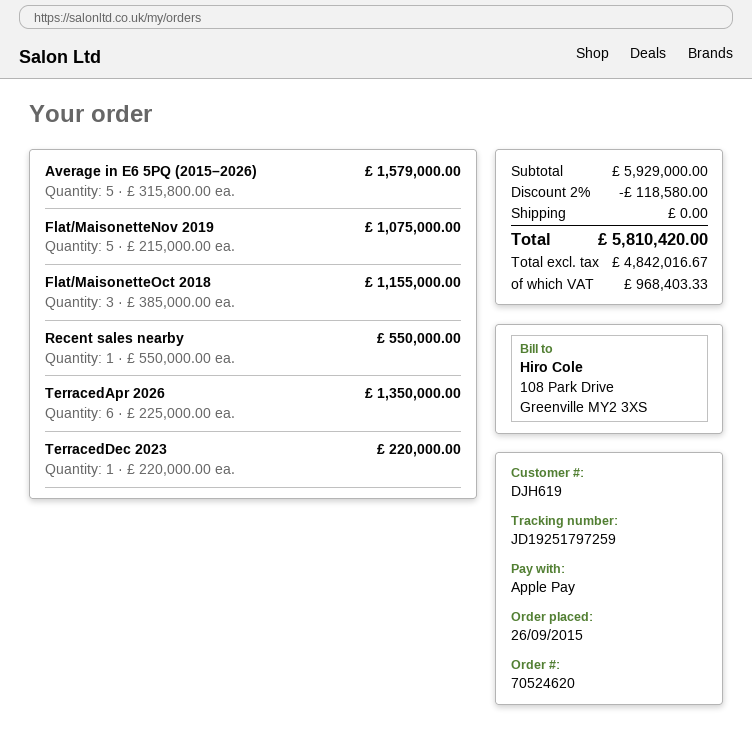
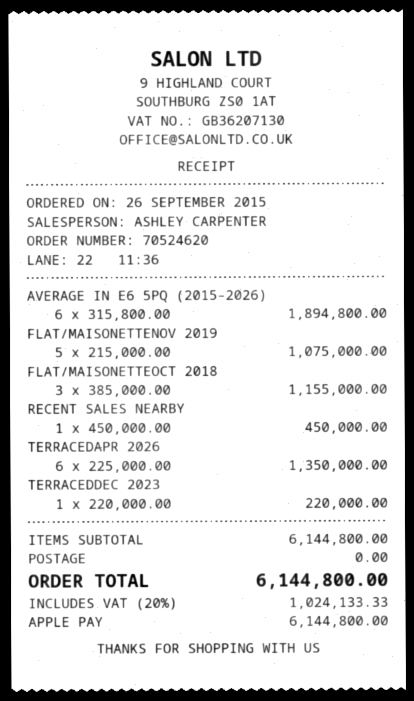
Average in E6 5PQ (2015–2026): 5 x 315800.00 = 1579000.00 -> 6 x 315800.00 = 1894800.00
Recent sales nearby: 1 x 550000.00 = 550000.00 -> 1 x 450000.00 = 450000.00
subtotal: 5929000.00 -> 6144800.00
discount: 2% = 118580.00 -> none
tax: 968403.33 -> 1024133.33
total: 5810420.00 -> 6144800.00

